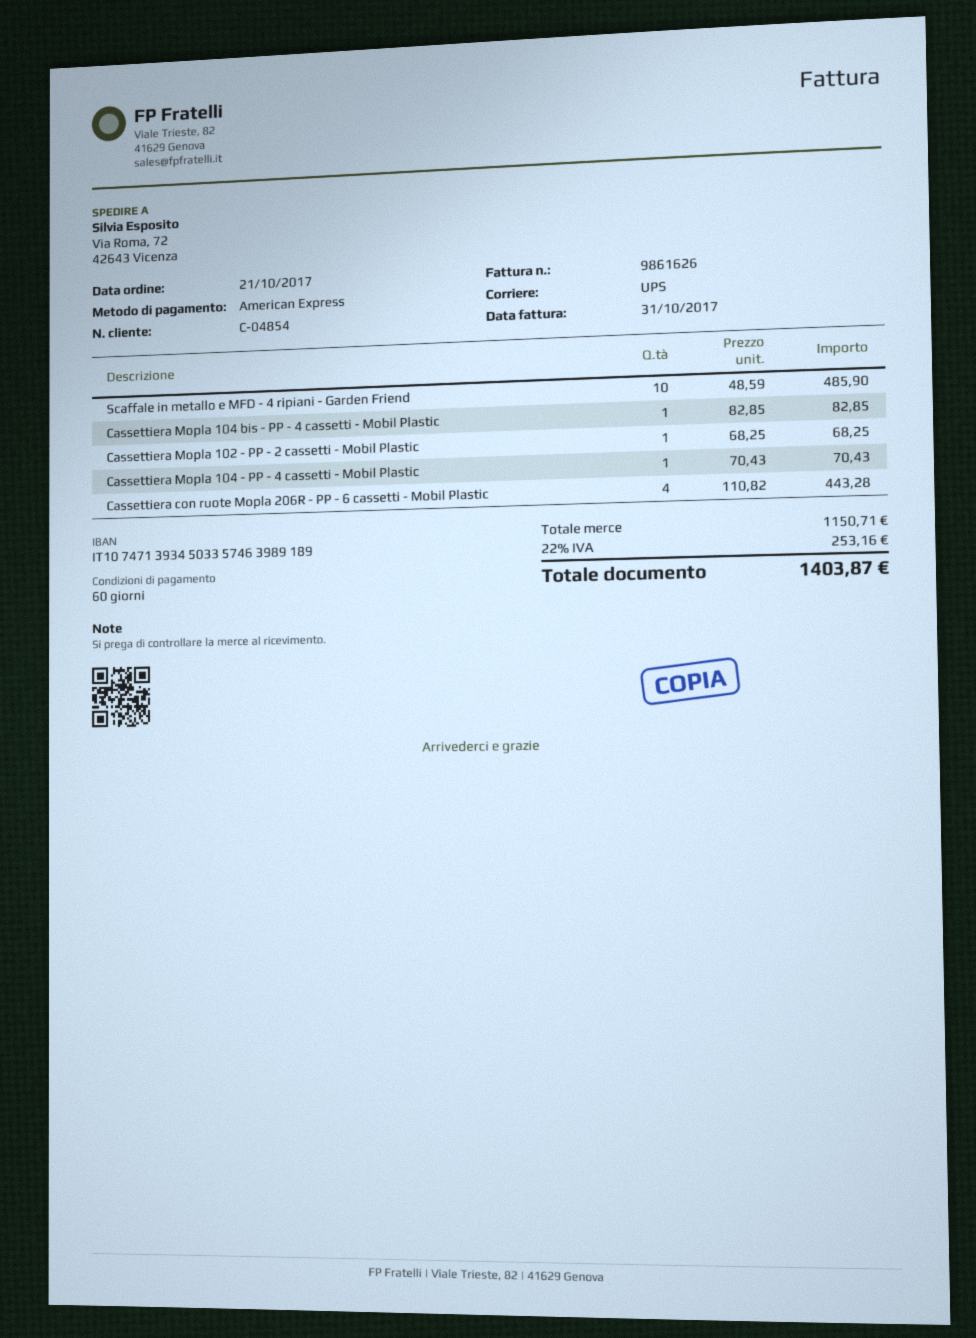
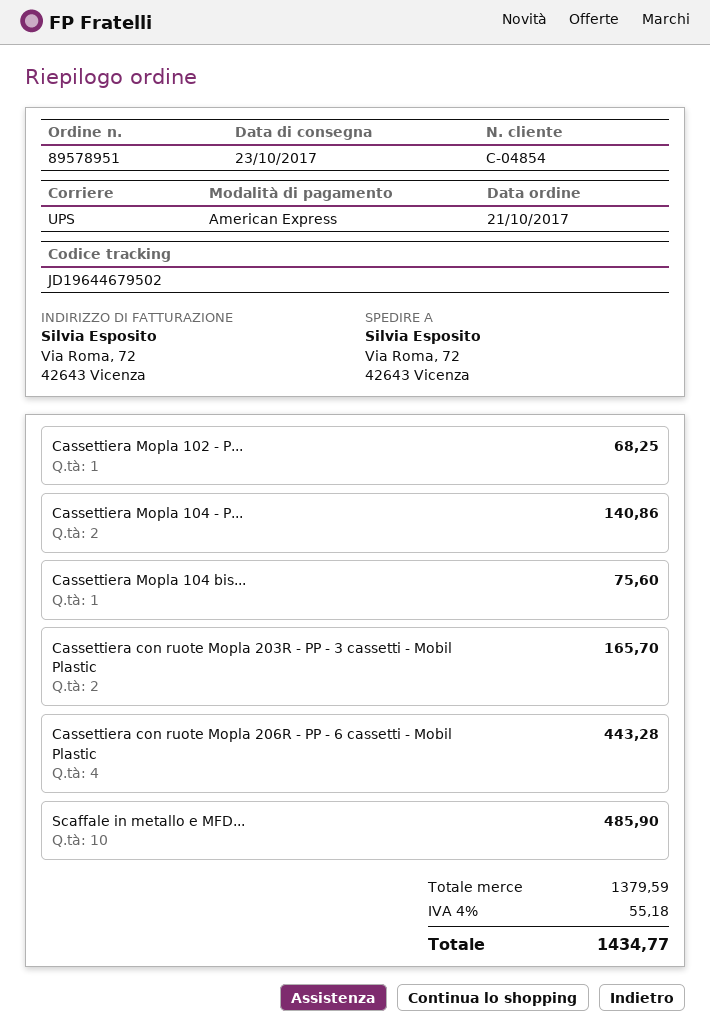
Cassettiera Mopla 104 bis - PP - 4 cassetti - Mobil Plastic: 1 for 82.85 -> 1 for 75.60
Cassettiera Mopla 104 - PP - 4 cassetti - Mobil Plastic: 1 for 70.43 -> 2 for 140.86
Cassettiera con ruote Mopla 203R - PP - 3 cassetti - Mobil Plastic: none -> 2 for 165.70
subtotal: 1150.71 -> 1379.59
tax: 22% = 253.16 -> 4% = 55.18
total: 1403.87 -> 1434.77

